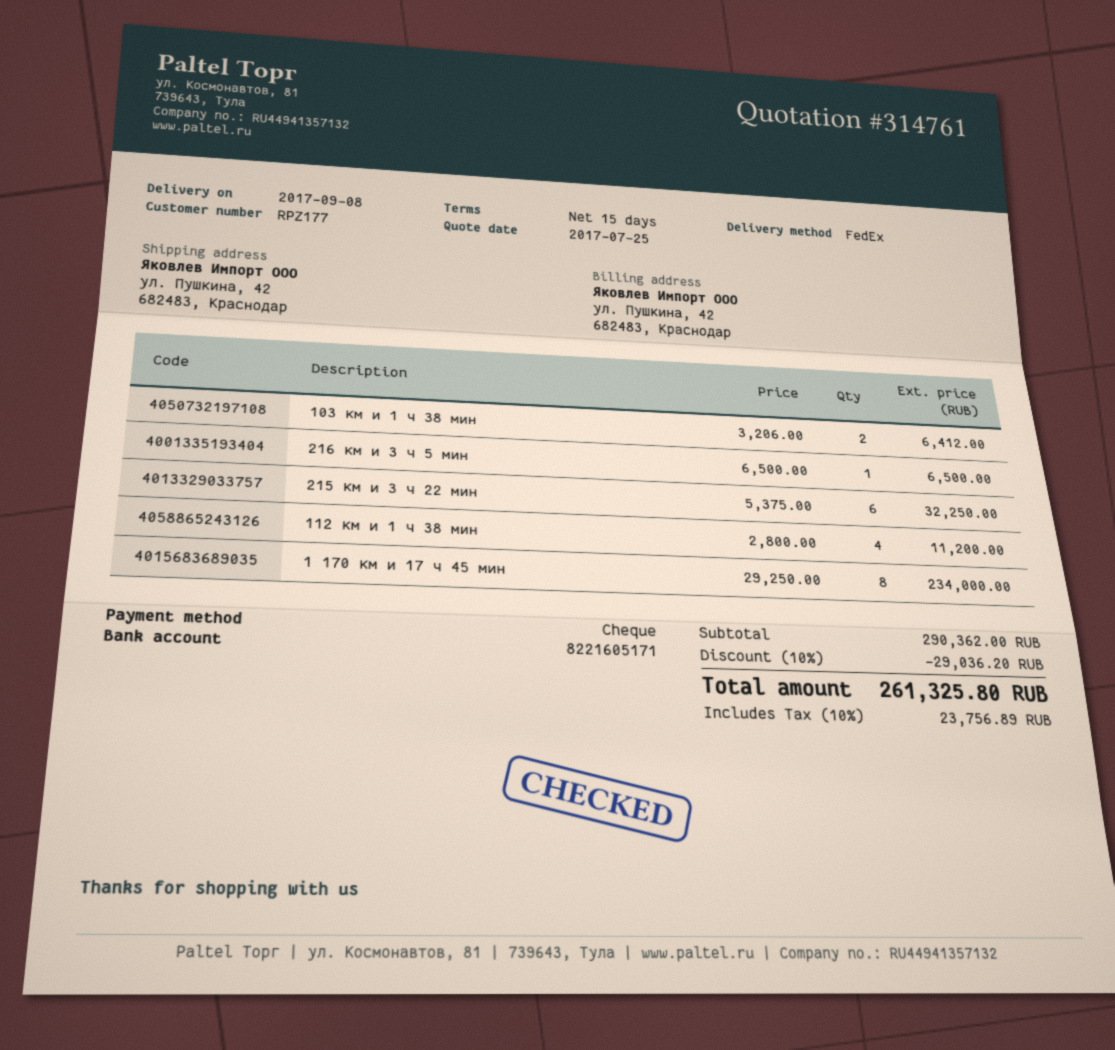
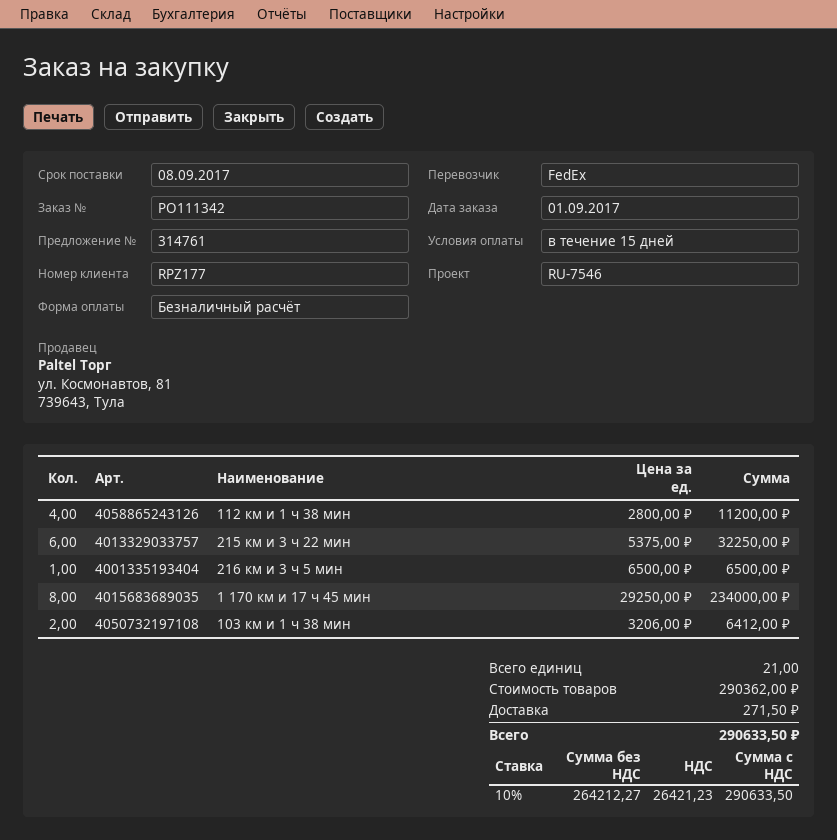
payment method: cheque -> bank transfer
discount: 10% = 29036.20 -> none
shipping: none -> 271.50
tax: 10% = 23756.89 -> 10% = 26421.23
total: 261325.80 -> 290633.50

